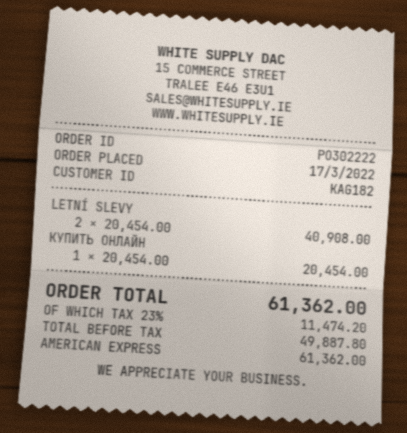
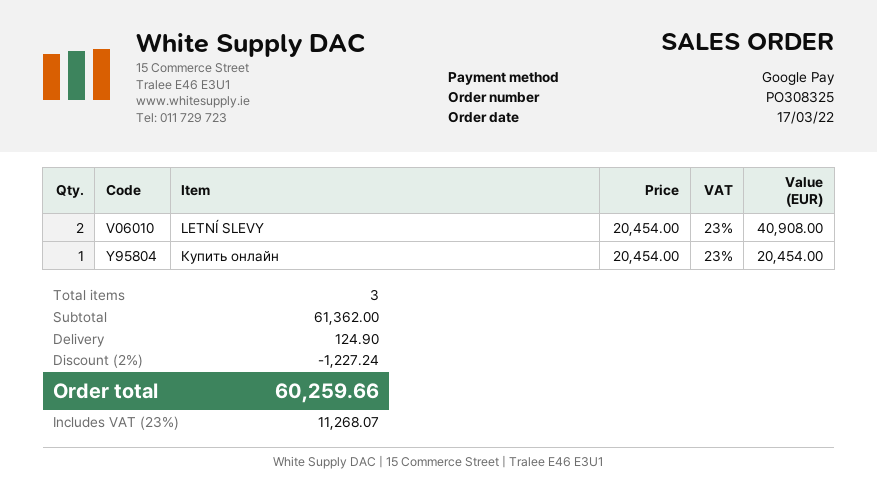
order number: PO302222 -> PO308325
payment method: American Express -> Google Pay
discount: none -> 2% = 1227.24
shipping: none -> 124.90
tax: 23% = 11474.20 -> 23% = 11268.07
total: 61362.00 -> 60259.66

